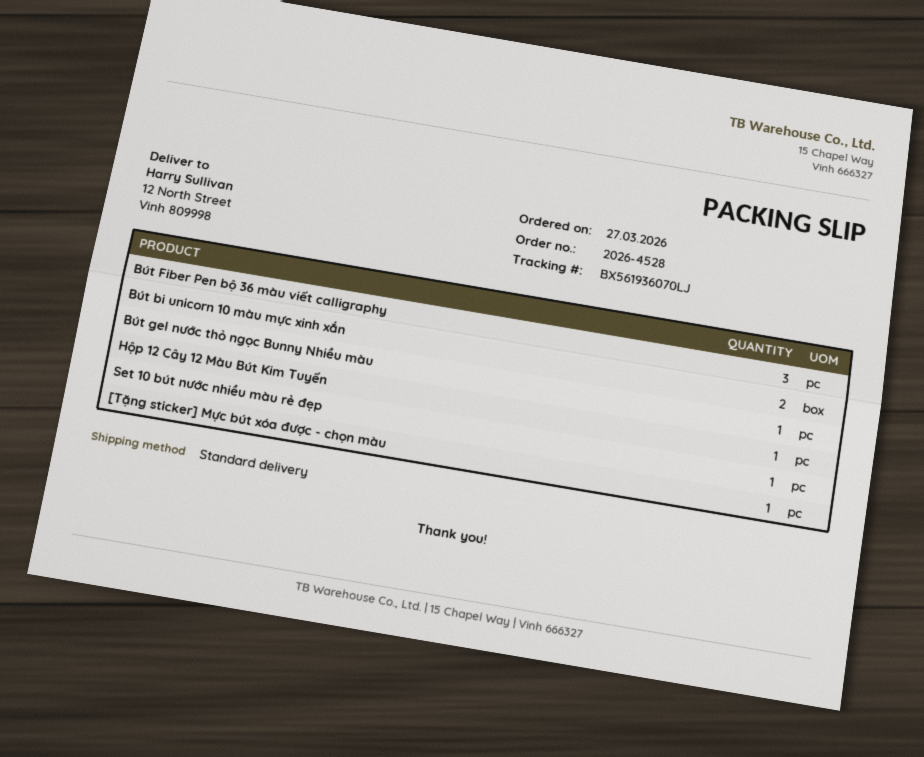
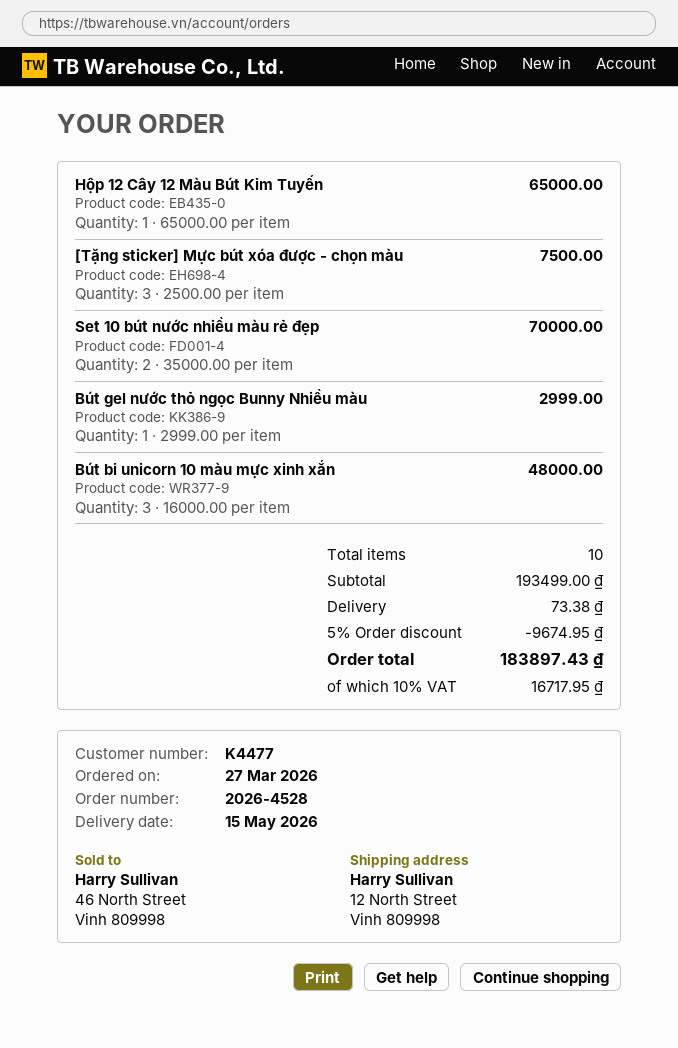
Bút Fiber Pen bộ 36 màu viết calligraphy: 3 -> none
Bút bi unicorn 10 màu mực xinh xắn: 2 -> 3
Set 10 bút nước nhiều màu rẻ đẹp: 1 -> 2
[Tặng sticker] Mực bút xóa được - chọn màu: 1 -> 3

